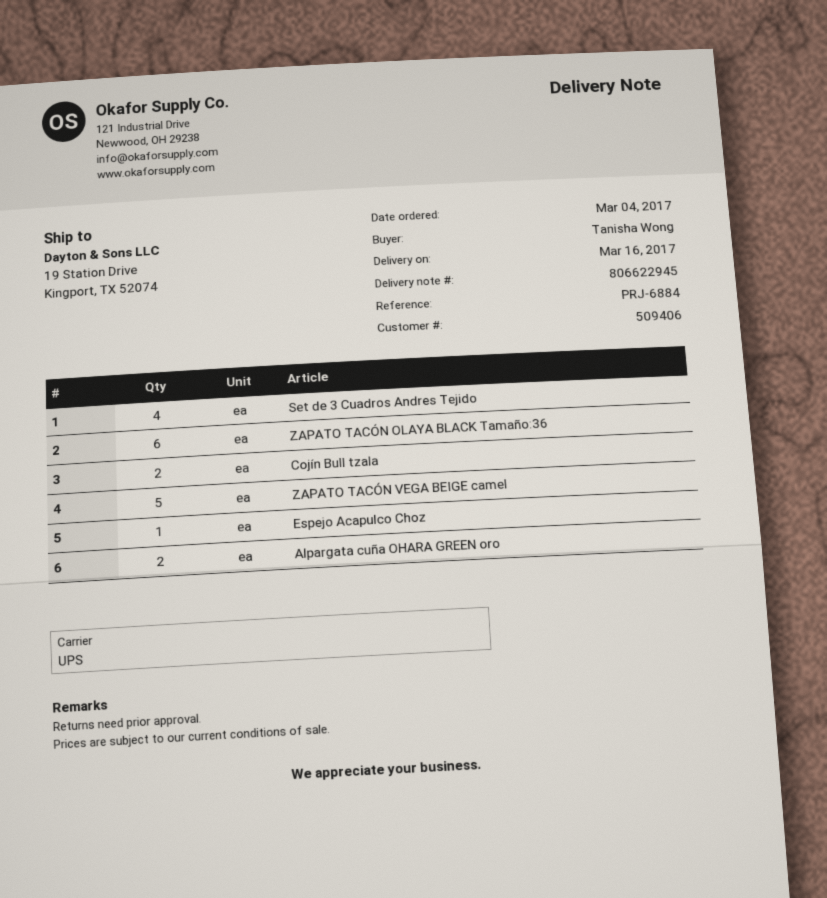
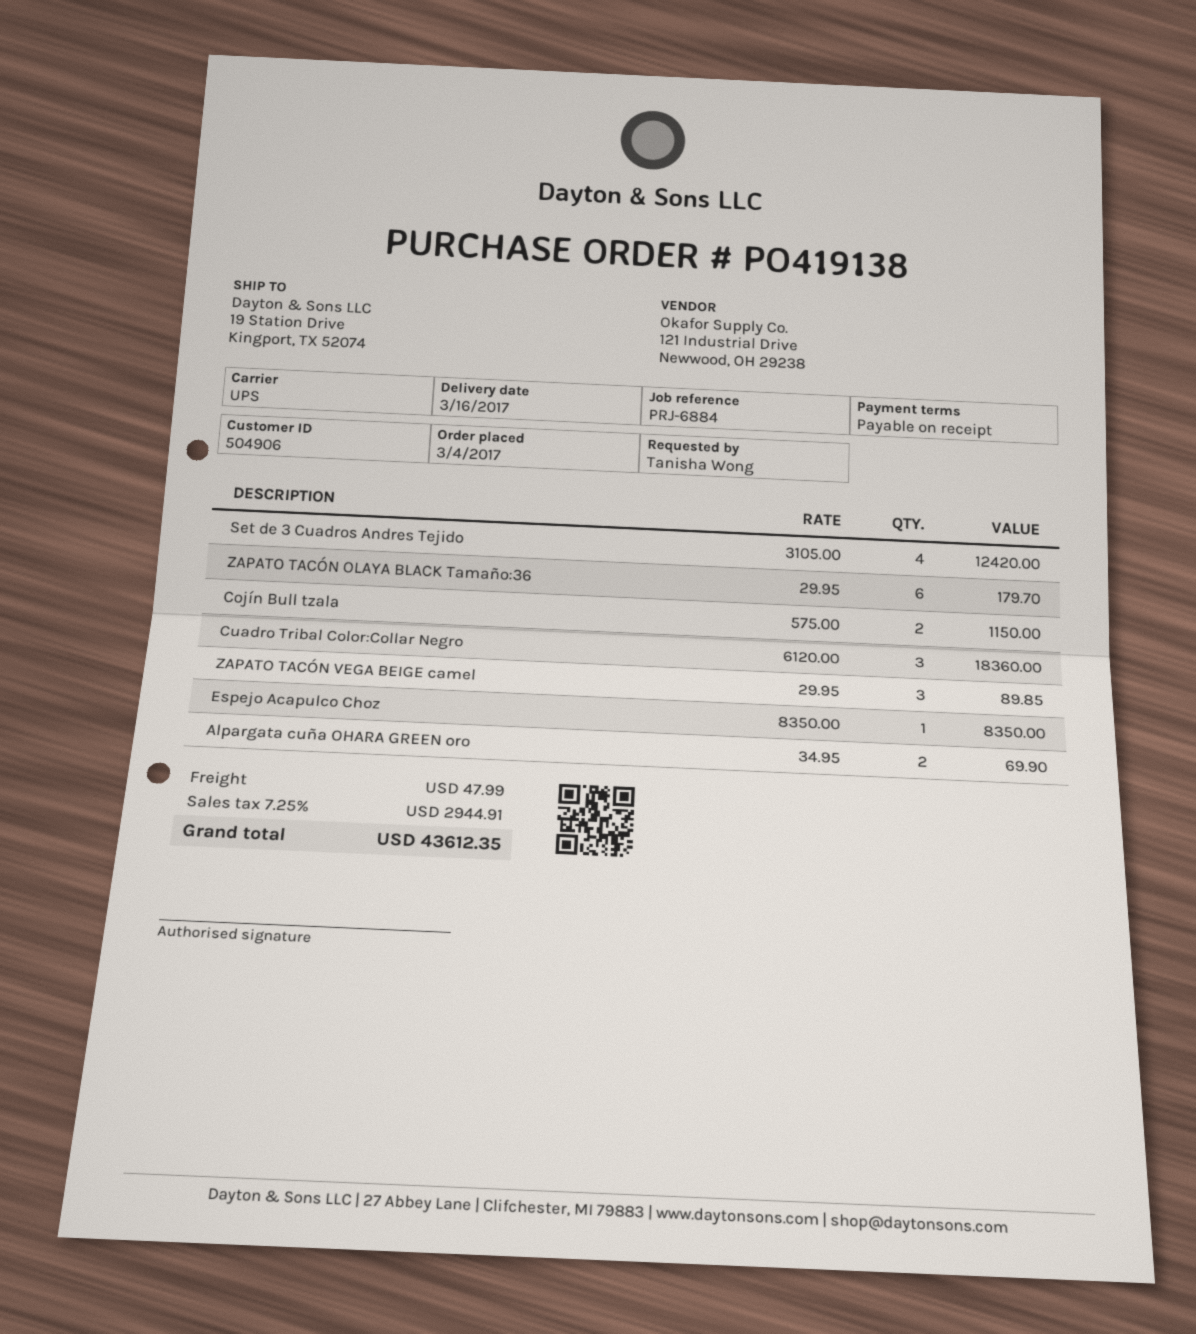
customer number: 509406 -> 504906
ZAPATO TACÓN VEGA BEIGE camel: 5 -> 3
Cuadro Tribal Color:Collar Negro: none -> 3

